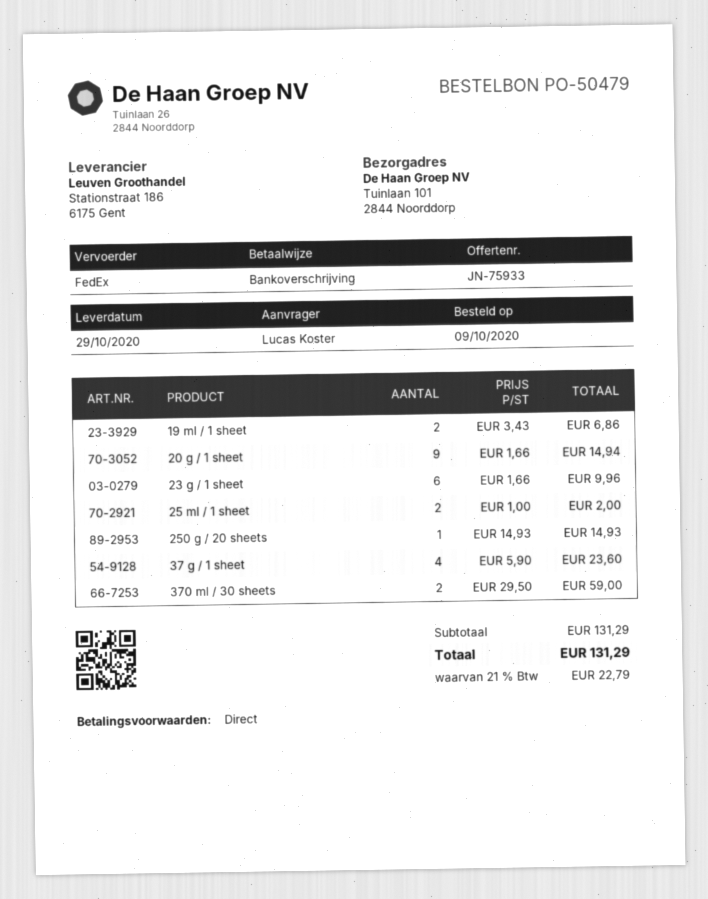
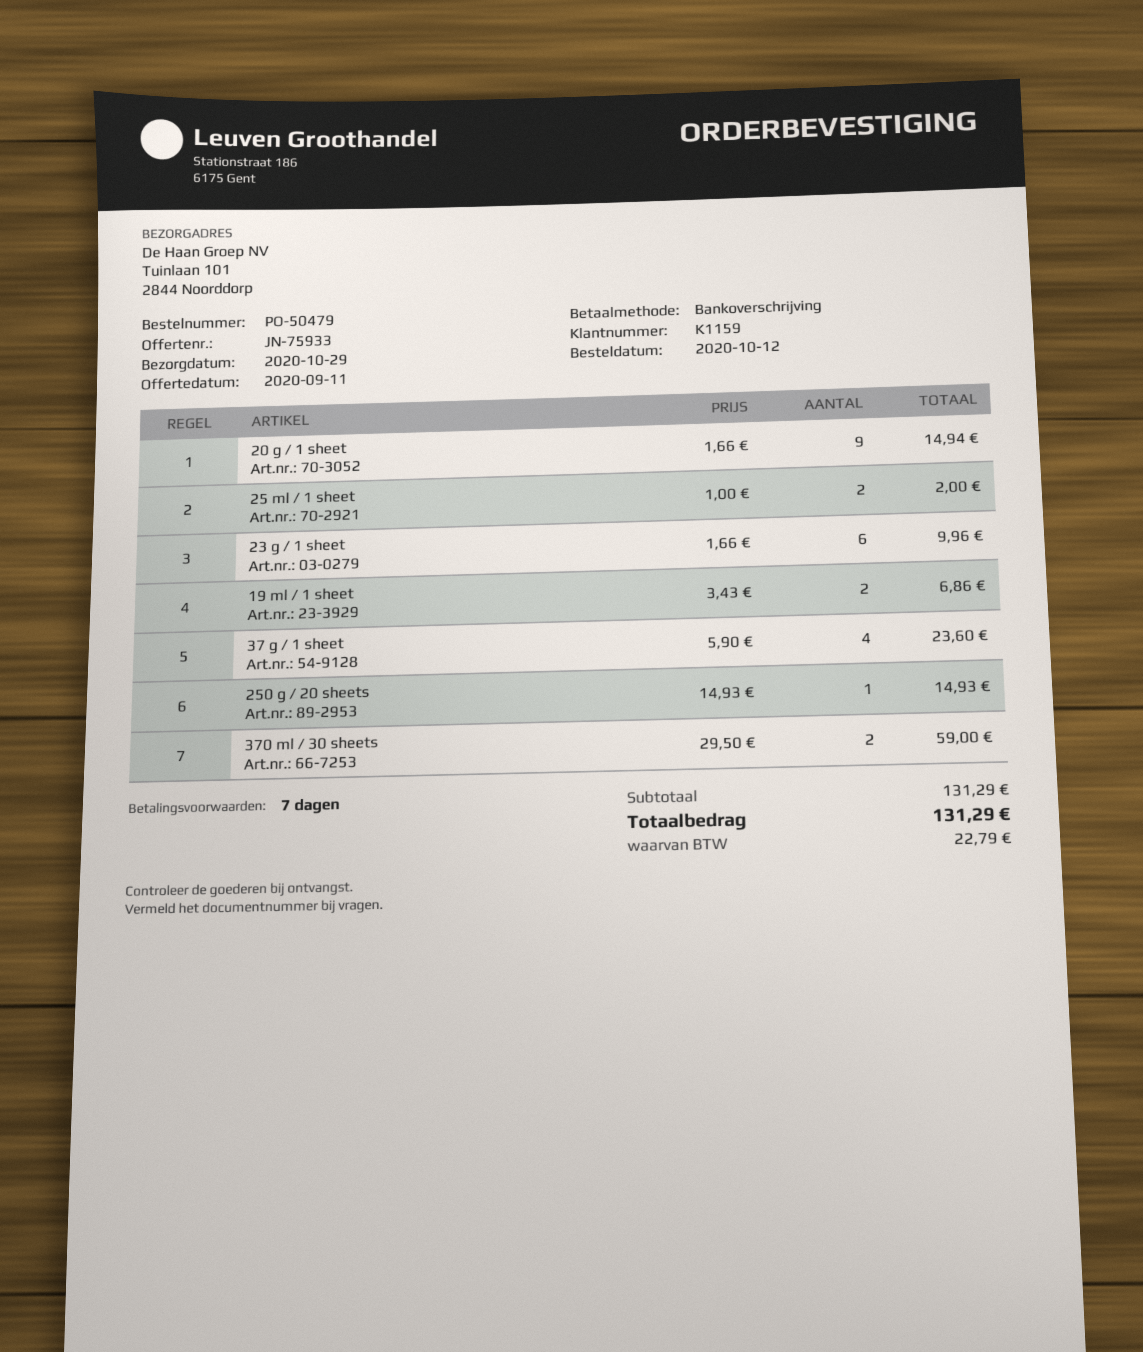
order date: 2020-10-09 -> 2020-10-12
payment terms: on receipt -> 7 days

